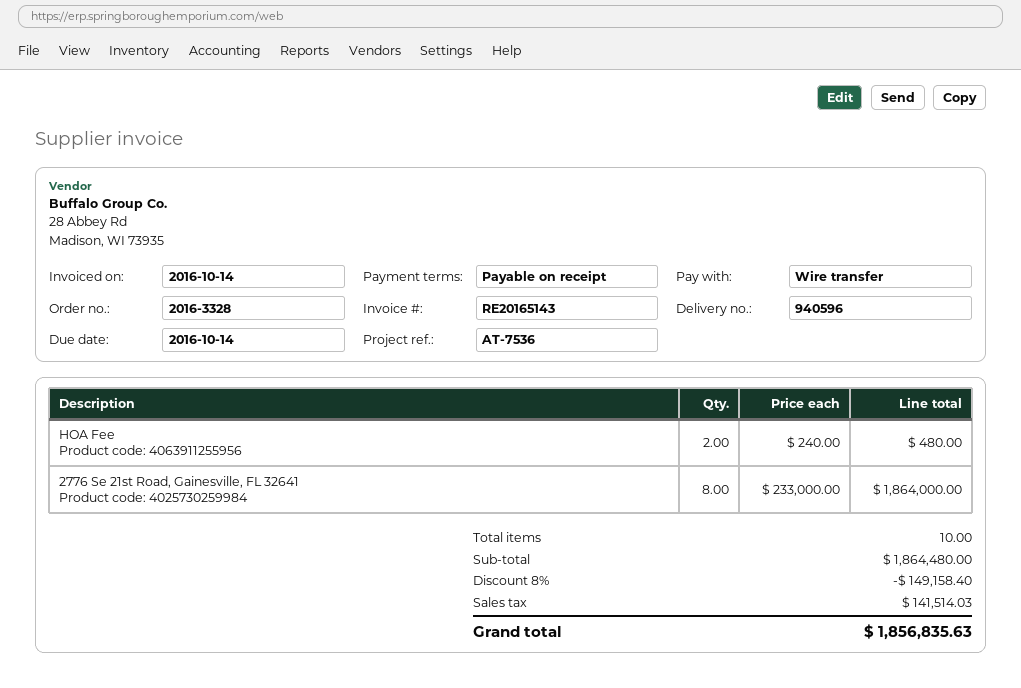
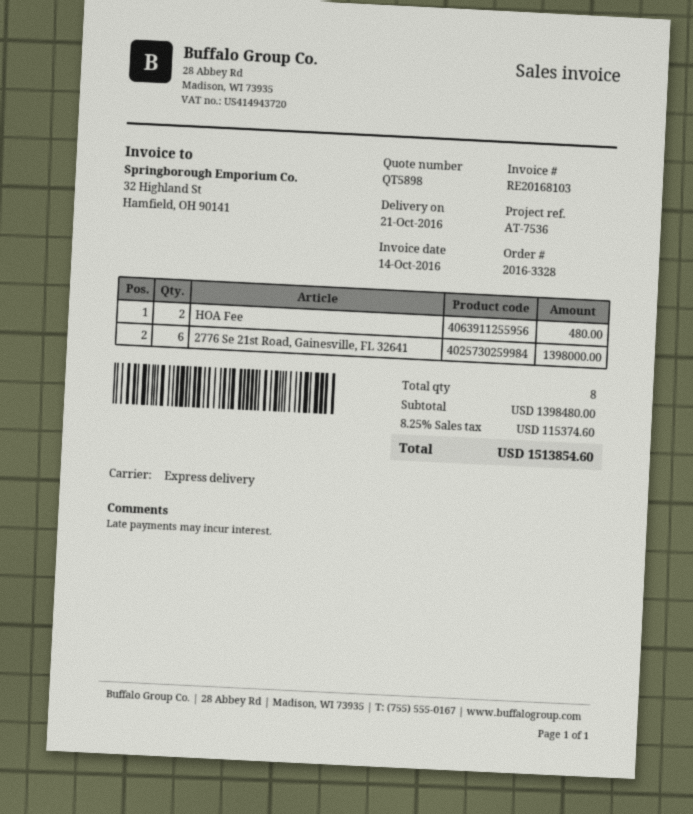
invoice number: RE20165143 -> RE20168103
2776 Se 21st Road, Gainesville, FL 32641: 8 for 1864000.00 -> 6 for 1398000.00
total quantity: 10 -> 8
subtotal: 1864480.00 -> 1398480.00
discount: 8% = 149158.40 -> none
tax: 141514.03 -> 115374.60
total: 1856835.63 -> 1513854.60

